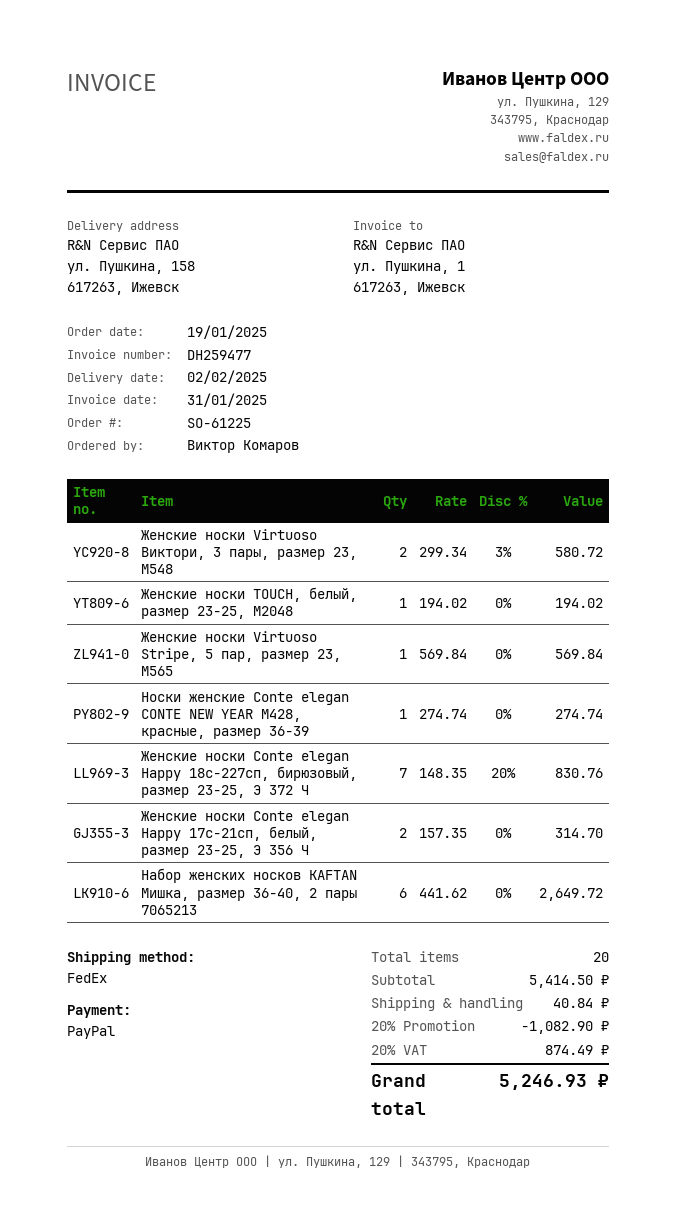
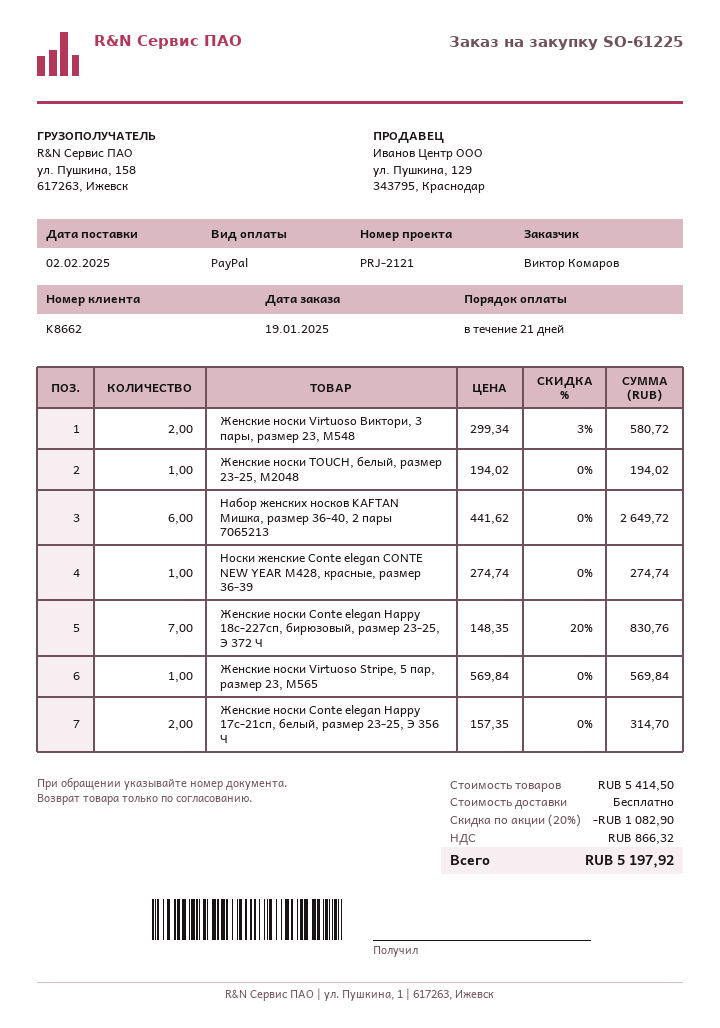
shipping: 40.84 -> 0.00
tax: 874.49 -> 866.32
total: 5246.93 -> 5197.92

